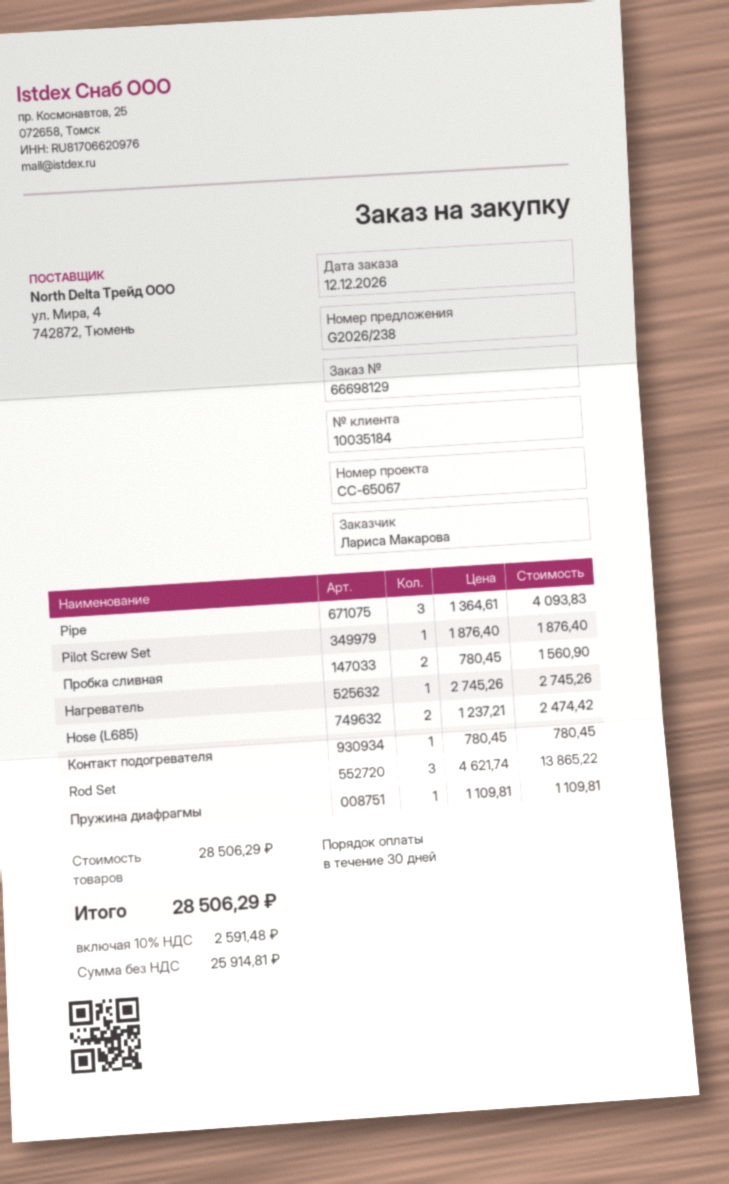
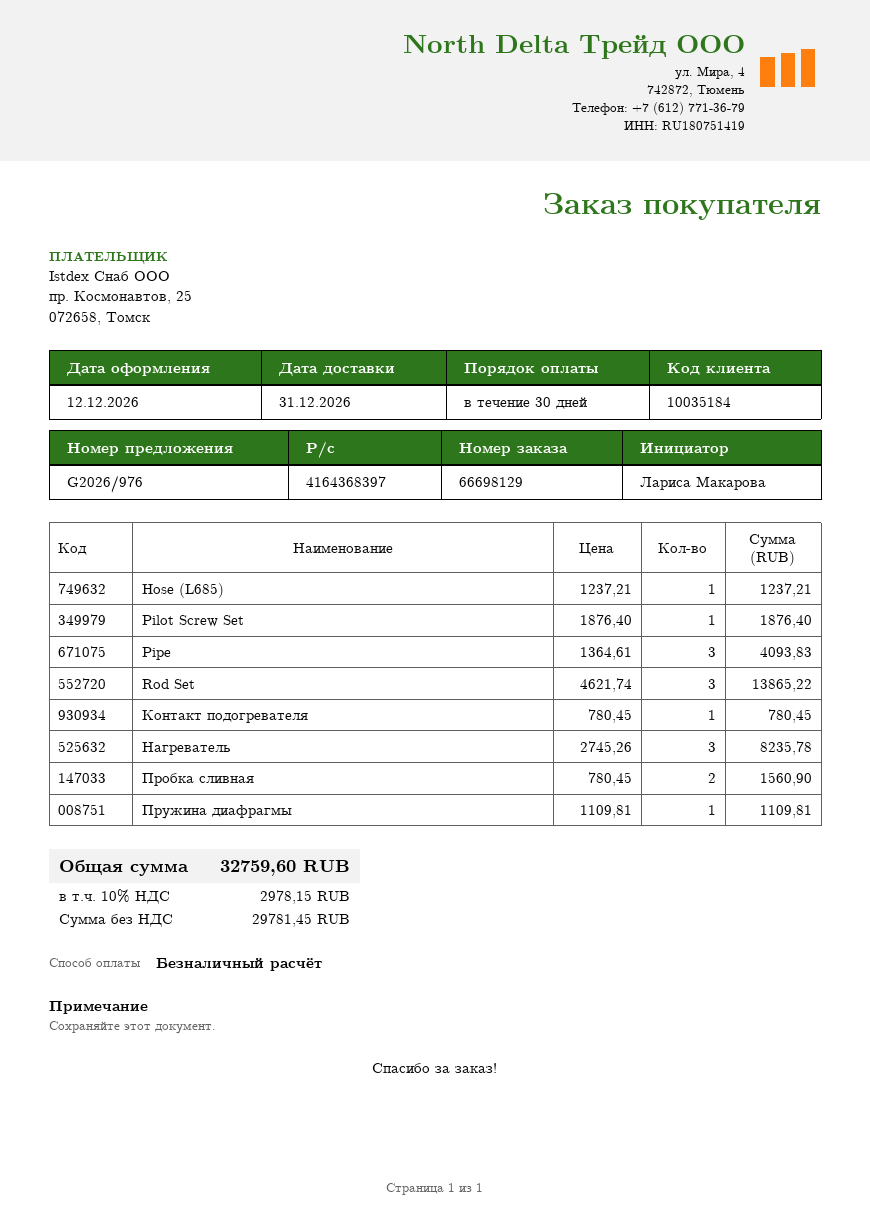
quote number: G2026/238 -> G2026/976
Нагреватель: 1 x 2745.26 = 2745.26 -> 3 x 2745.26 = 8235.78
Hose (L685): 2 x 1237.21 = 2474.42 -> 1 x 1237.21 = 1237.21
net: 25914.81 -> 29781.45
tax: 10% = 2591.48 -> 10% = 2978.15
total: 28506.29 -> 32759.60

